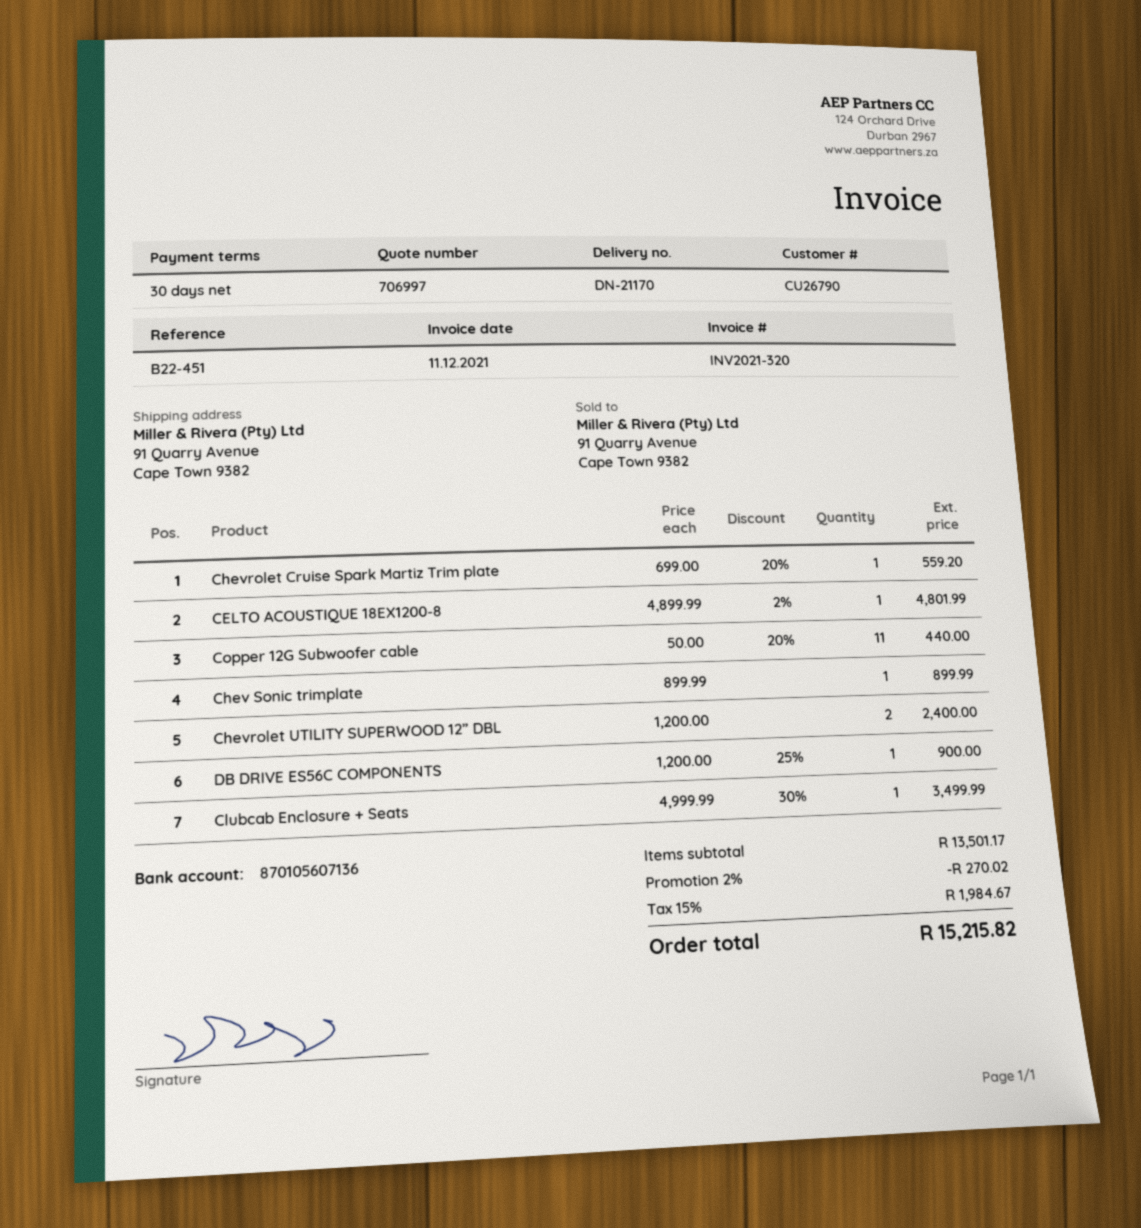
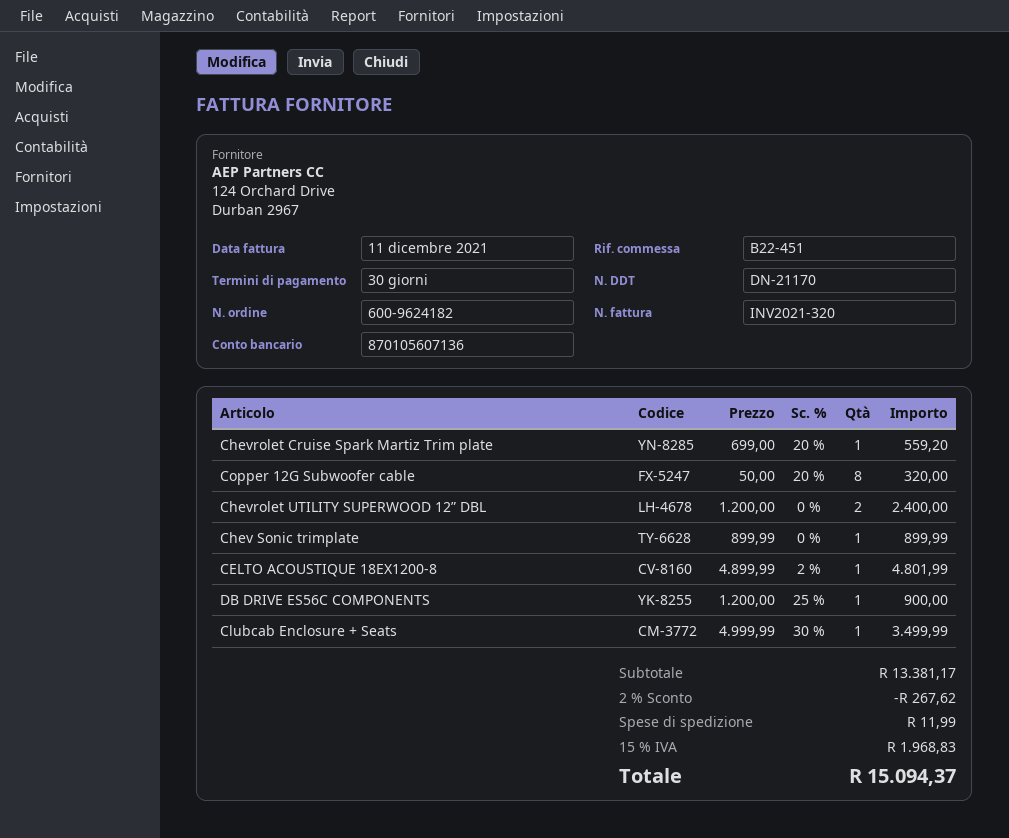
Copper 12G Subwoofer cable: 11 x 50.00 - 20% = 440.00 -> 8 x 50.00 - 20% = 320.00
subtotal: 13501.17 -> 13381.17
discount: 2% = 270.02 -> 2% = 267.62
shipping: none -> 11.99
tax: 15% = 1984.67 -> 15% = 1968.83
total: 15215.82 -> 15094.37

